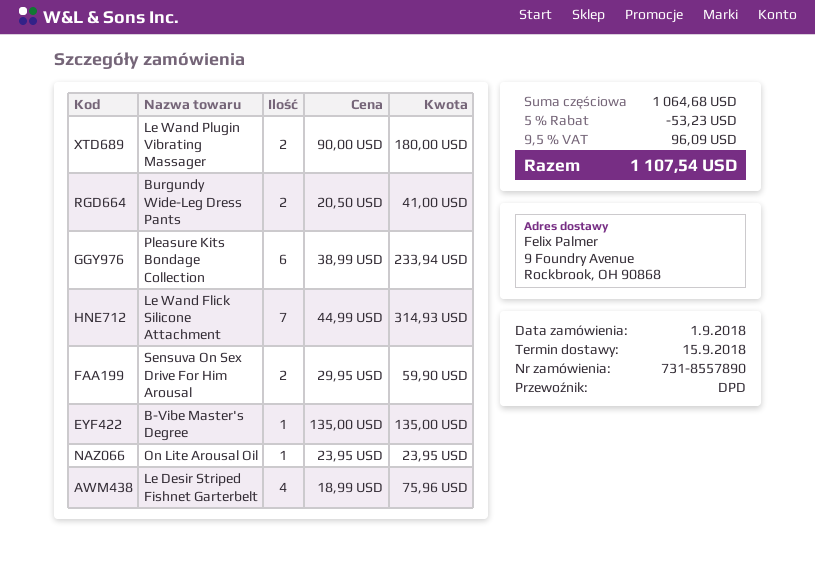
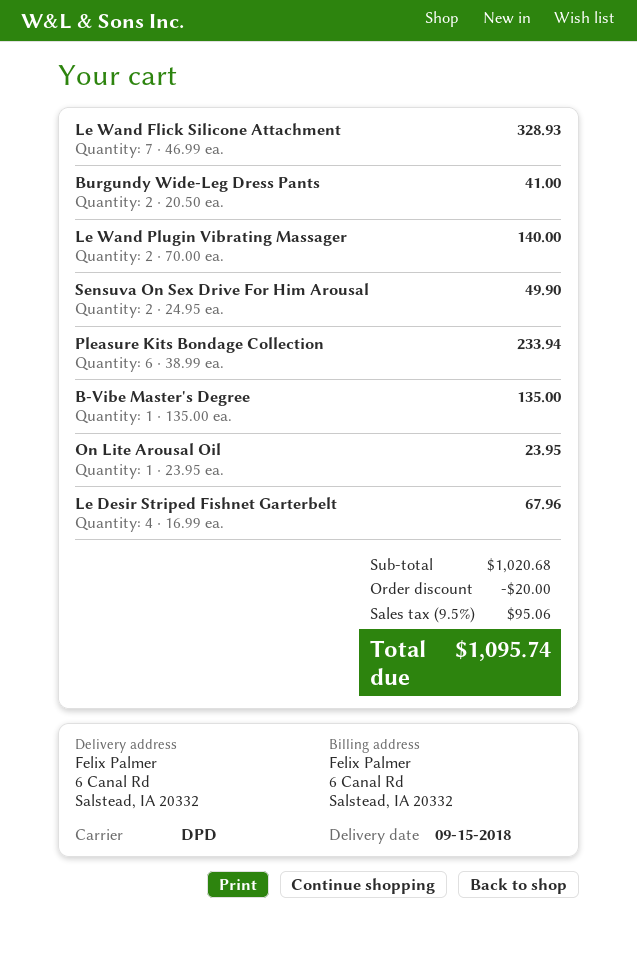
ship to: 9 Foundry Avenue, Rockbrook, OH 90868 -> 6 Canal Rd, Salstead, IA 20332
Le Wand Plugin Vibrating Massager: 2 x 90.00 = 180.00 -> 2 x 70.00 = 140.00
Le Wand Flick Silicone Attachment: 7 x 44.99 = 314.93 -> 7 x 46.99 = 328.93
Sensuva On Sex Drive For Him Arousal: 2 x 29.95 = 59.90 -> 2 x 24.95 = 49.90
Le Desir Striped Fishnet Garterbelt: 4 x 18.99 = 75.96 -> 4 x 16.99 = 67.96
subtotal: 1064.68 -> 1020.68
discount: 53.23 -> 20.00
tax: 9.5% = 96.09 -> 9.5% = 95.06
total: 1107.54 -> 1095.74

